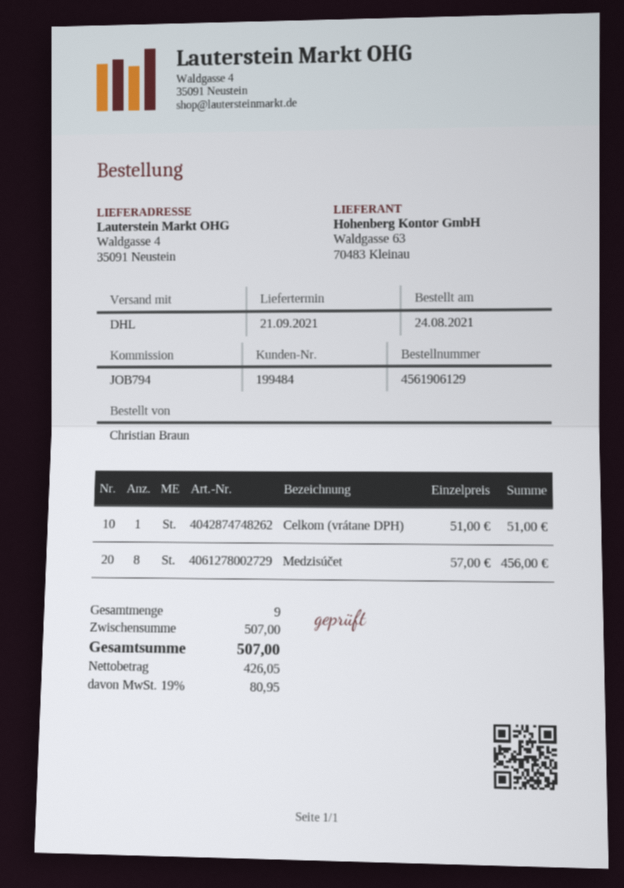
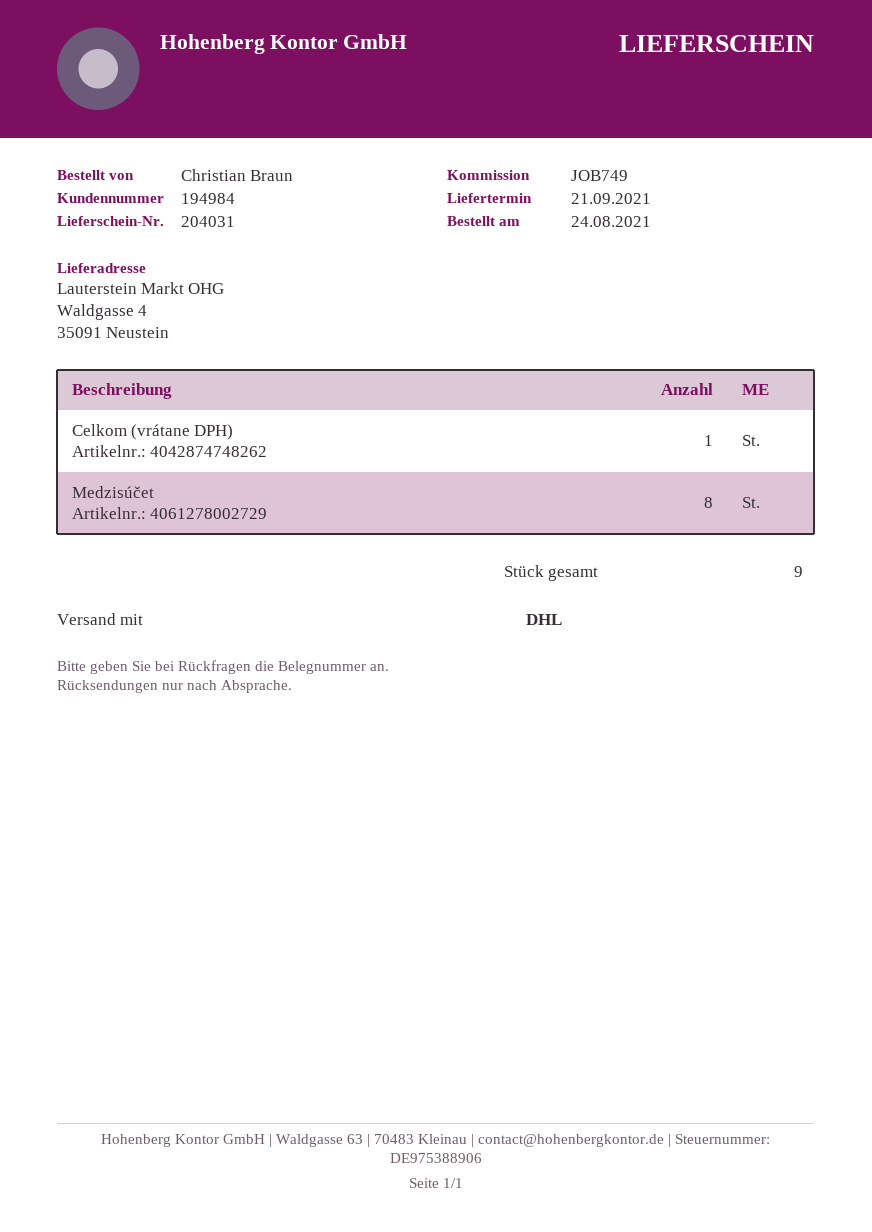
customer number: 199484 -> 194984
reference: JOB794 -> JOB749

